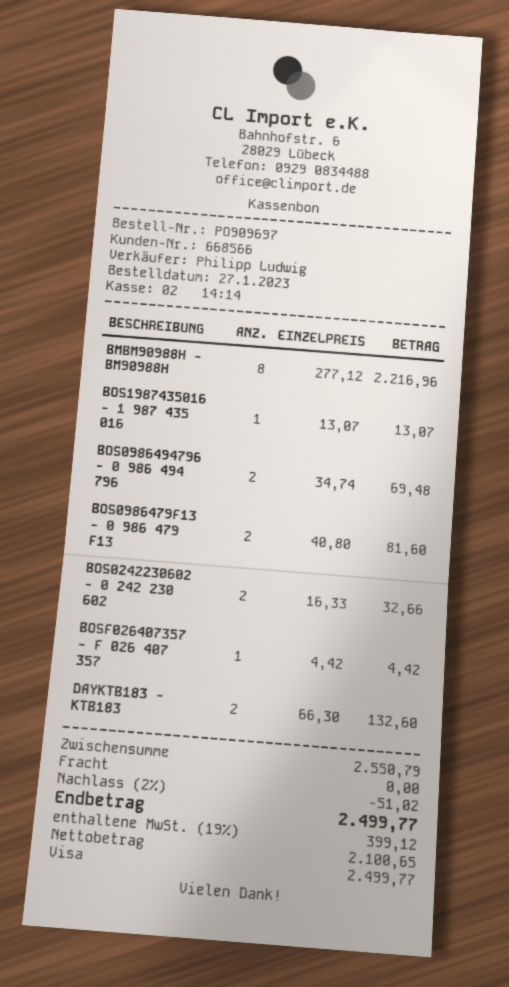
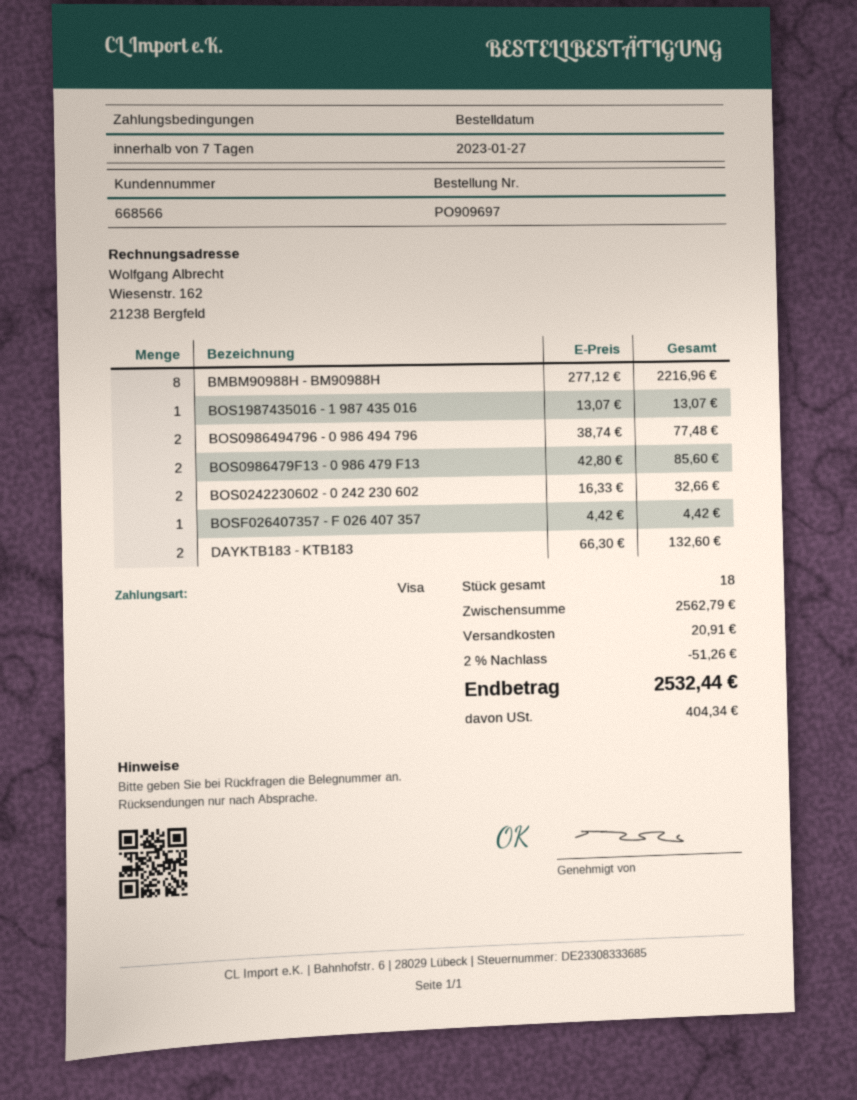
BOS0986494796 - 0 986 494 796: 2 x 34.74 = 69.48 -> 2 x 38.74 = 77.48
BOS0986479F13 - 0 986 479 F13: 2 x 40.80 = 81.60 -> 2 x 42.80 = 85.60
subtotal: 2550.79 -> 2562.79
discount: 2% = 51.02 -> 2% = 51.26
shipping: 0.00 -> 20.91
tax: 399.12 -> 404.34
total: 2499.77 -> 2532.44

